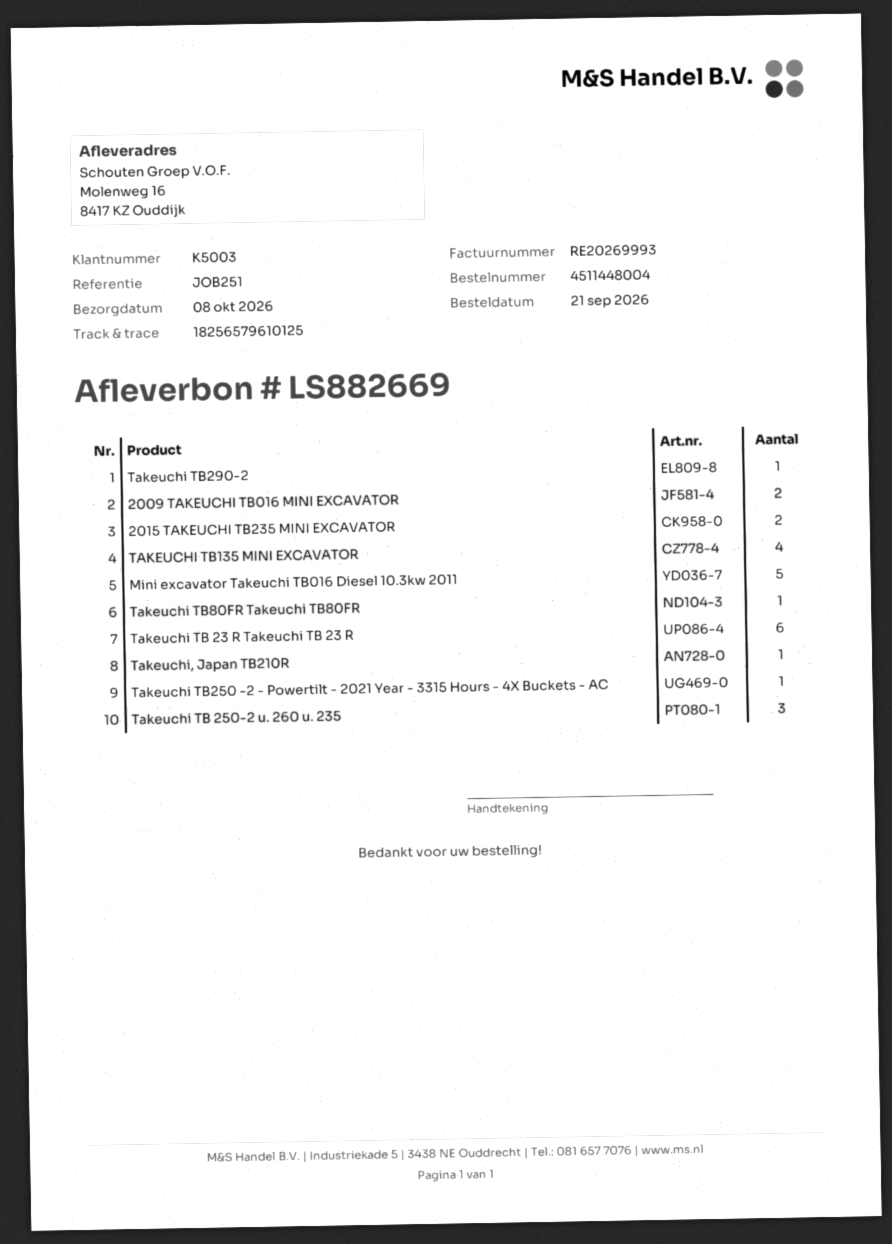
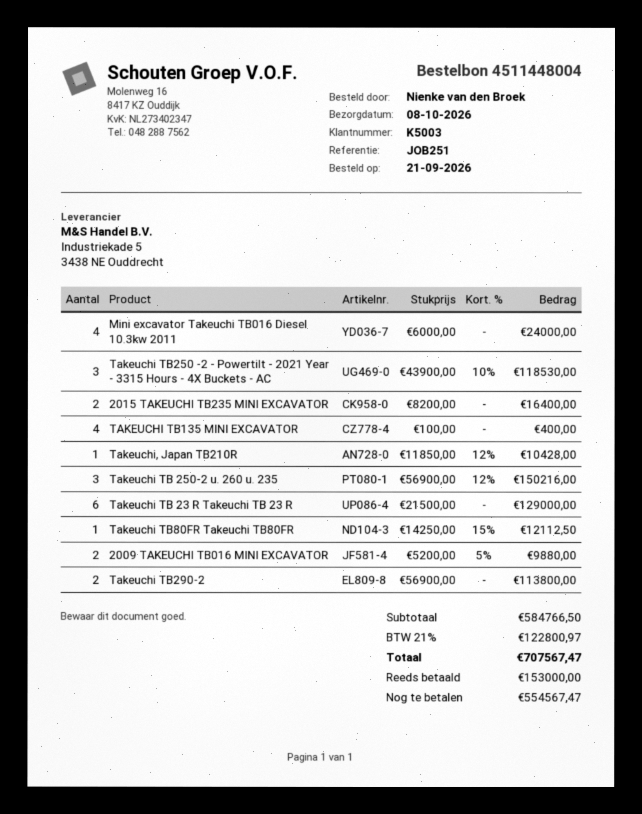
Takeuchi TB290-2: 1 -> 2
Mini excavator Takeuchi TB016 Diesel 10.3kw 2011: 5 -> 4
Takeuchi TB250 -2 - Powertilt - 2021 Year - 3315 Hours - 4X Buckets - AC: 1 -> 3

